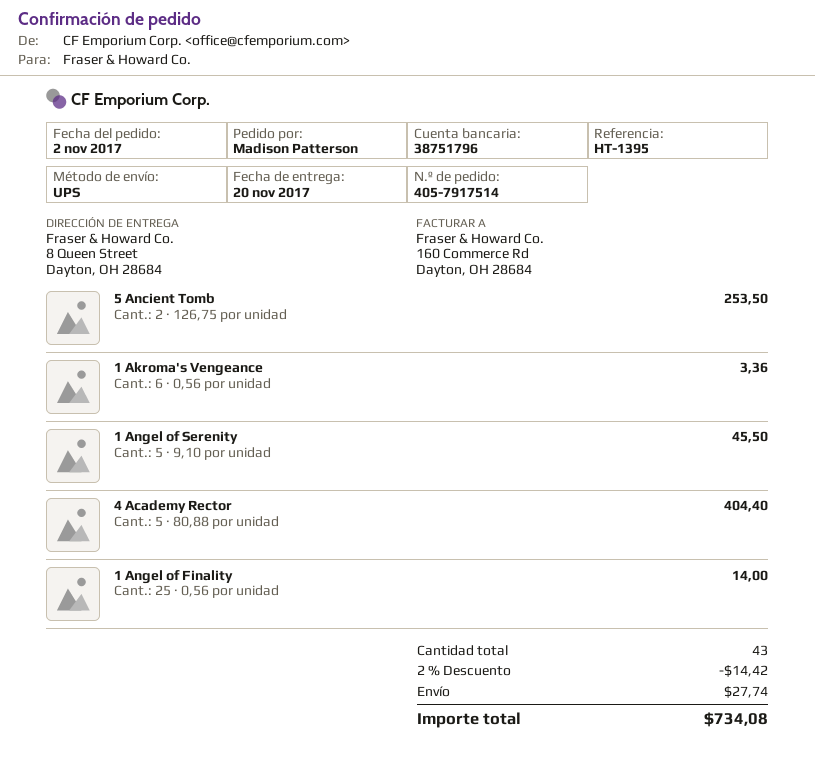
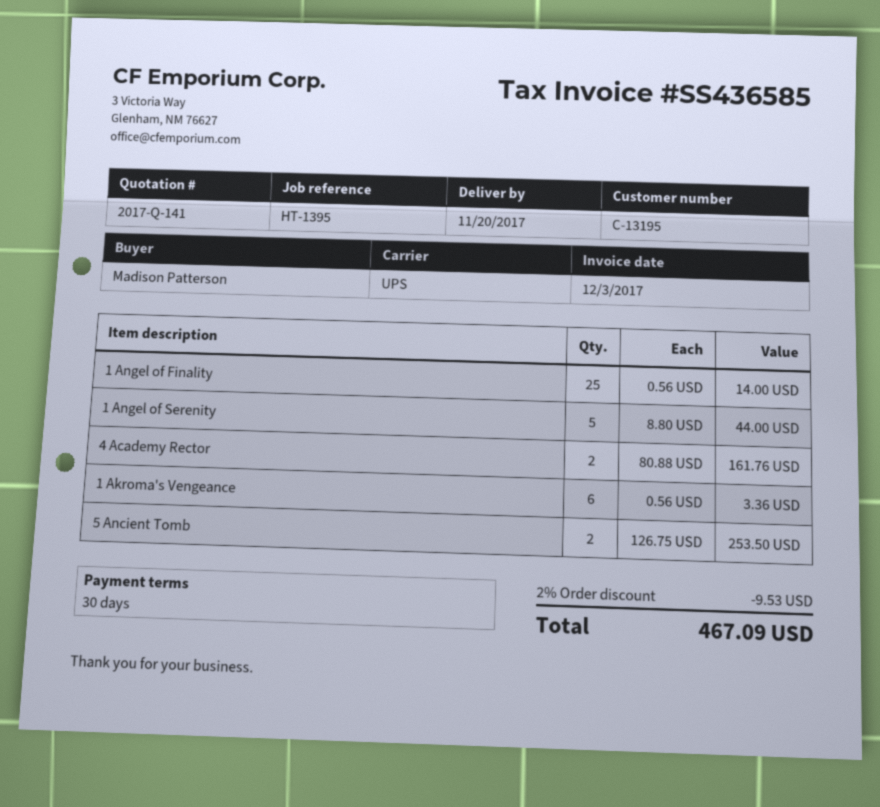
1 Angel of Serenity: 5 x 9.10 = 45.50 -> 5 x 8.80 = 44.00
4 Academy Rector: 5 x 80.88 = 404.40 -> 2 x 80.88 = 161.76
discount: 2% = 14.42 -> 2% = 9.53
shipping: 27.74 -> none
total: 734.08 -> 467.09

